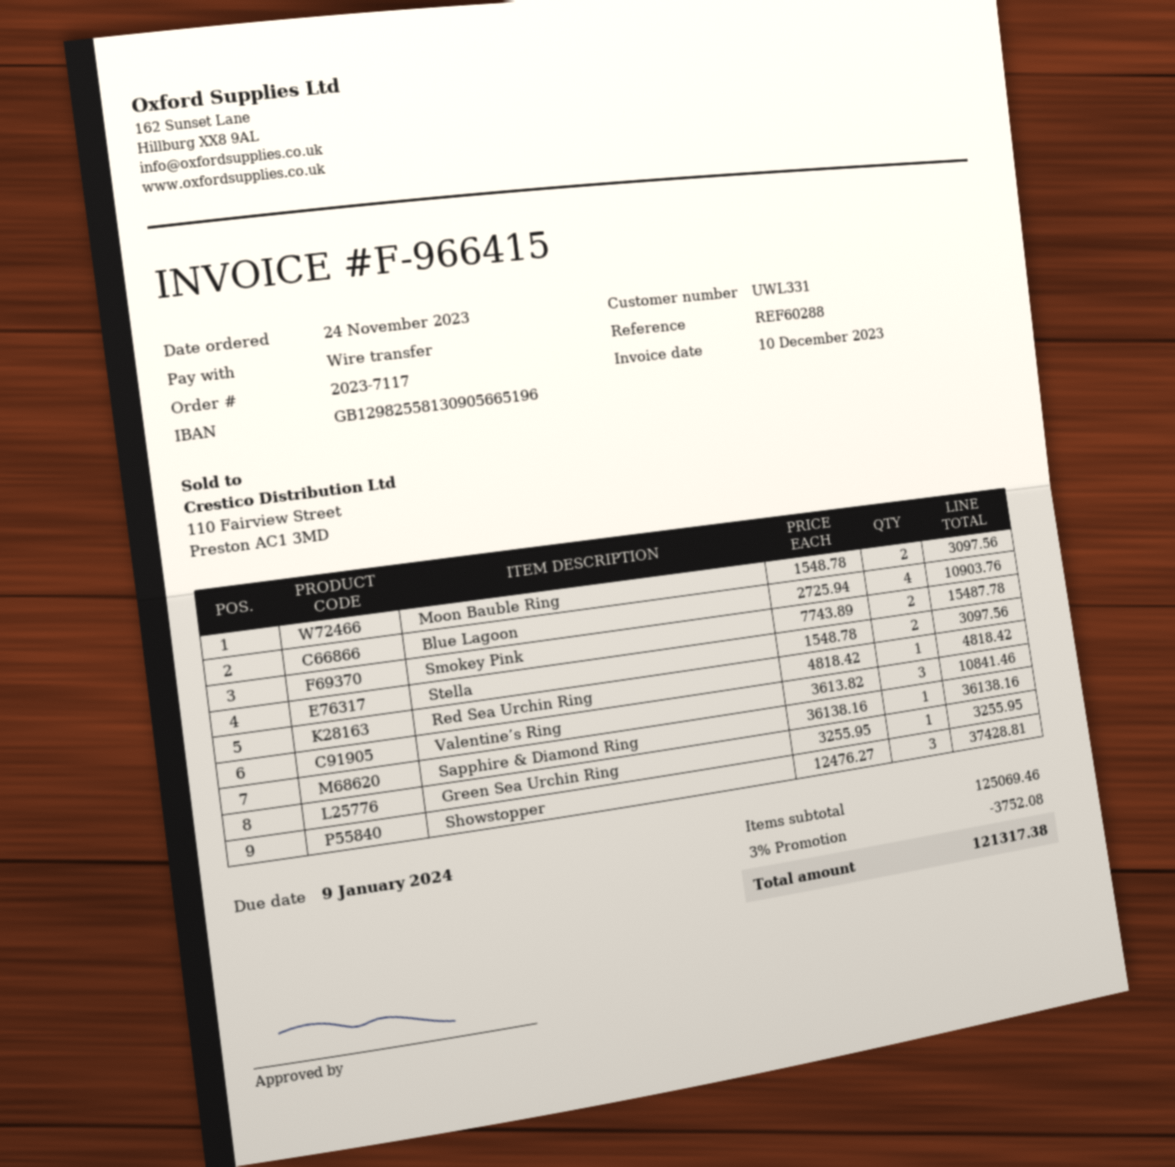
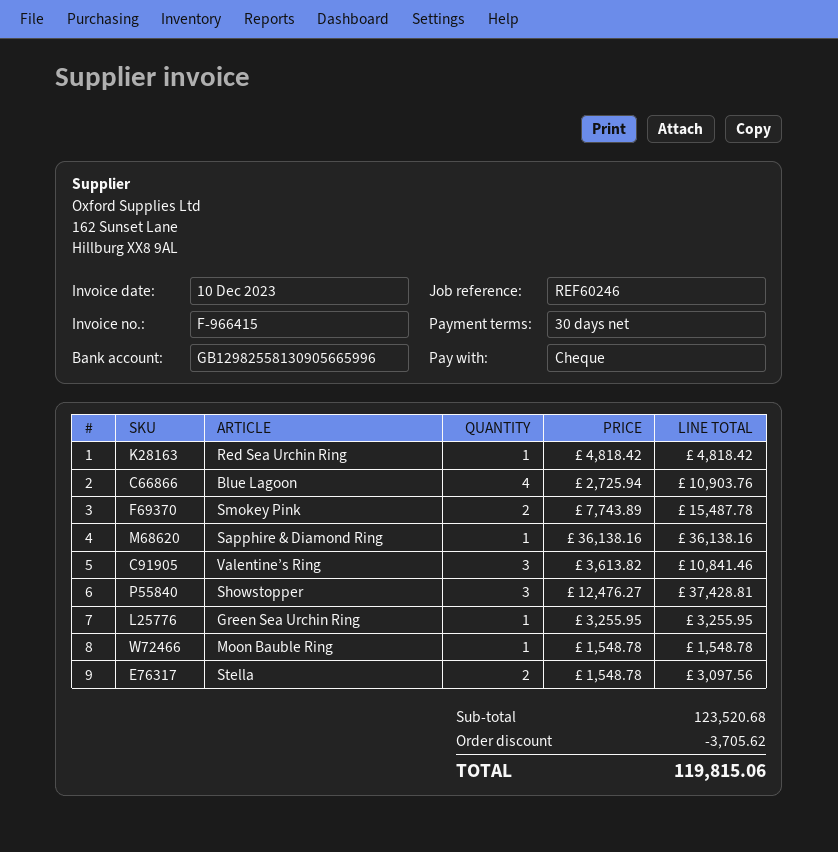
reference: REF60288 -> REF60246
payment method: bank transfer -> cheque
bank account: GB12982558130905665196 -> GB12982558130905665996
Moon Bauble Ring: 2 x 1548.78 = 3097.56 -> 1 x 1548.78 = 1548.78
subtotal: 125069.46 -> 123520.68
discount: 3752.08 -> 3705.62
total: 121317.38 -> 119815.06

